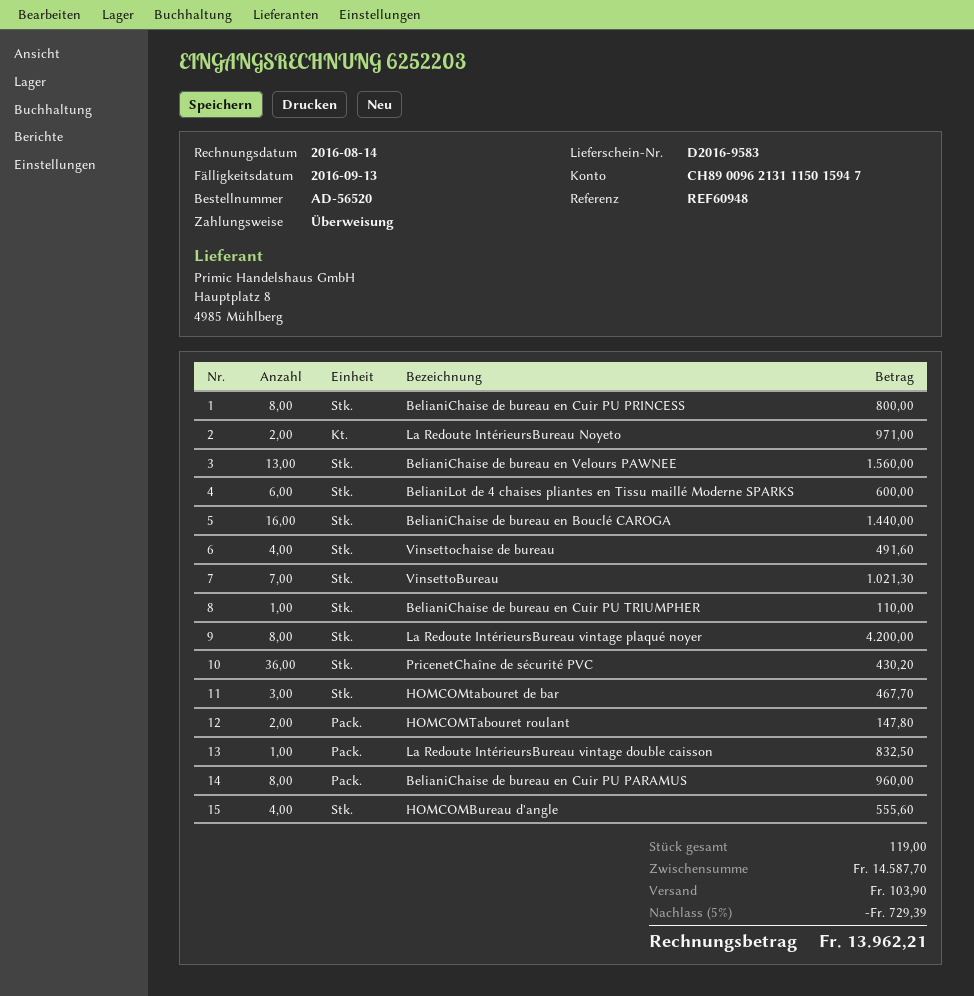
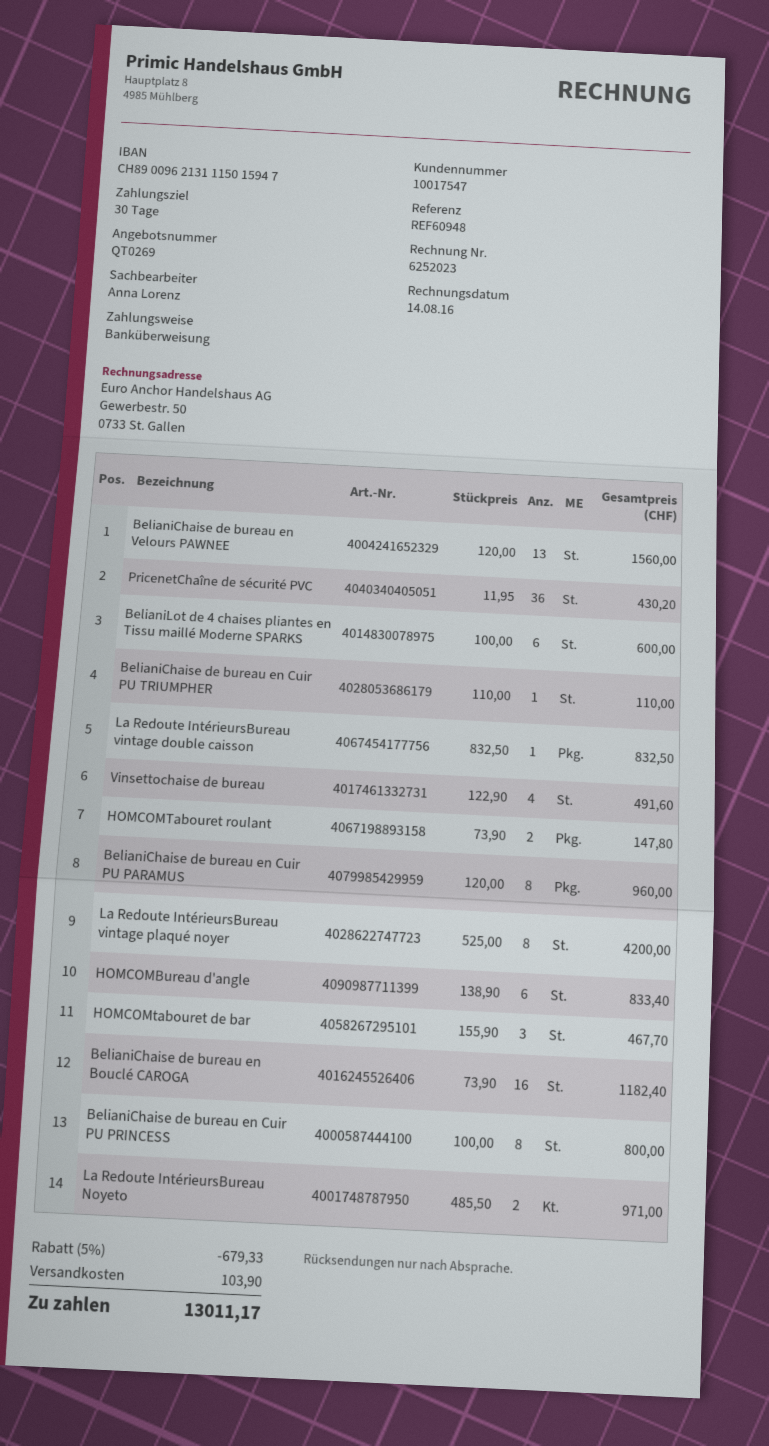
invoice number: 6252203 -> 6252023
BelianiChaise de bureau en Bouclé CAROGA: 16 for 1440.00 -> 16 for 1182.40
VinsettoBureau: 7 for 1021.30 -> none
HOMCOMBureau d'angle: 4 for 555.60 -> 6 for 833.40
discount: 5% = 729.39 -> 5% = 679.33
total: 13962.21 -> 13011.17

